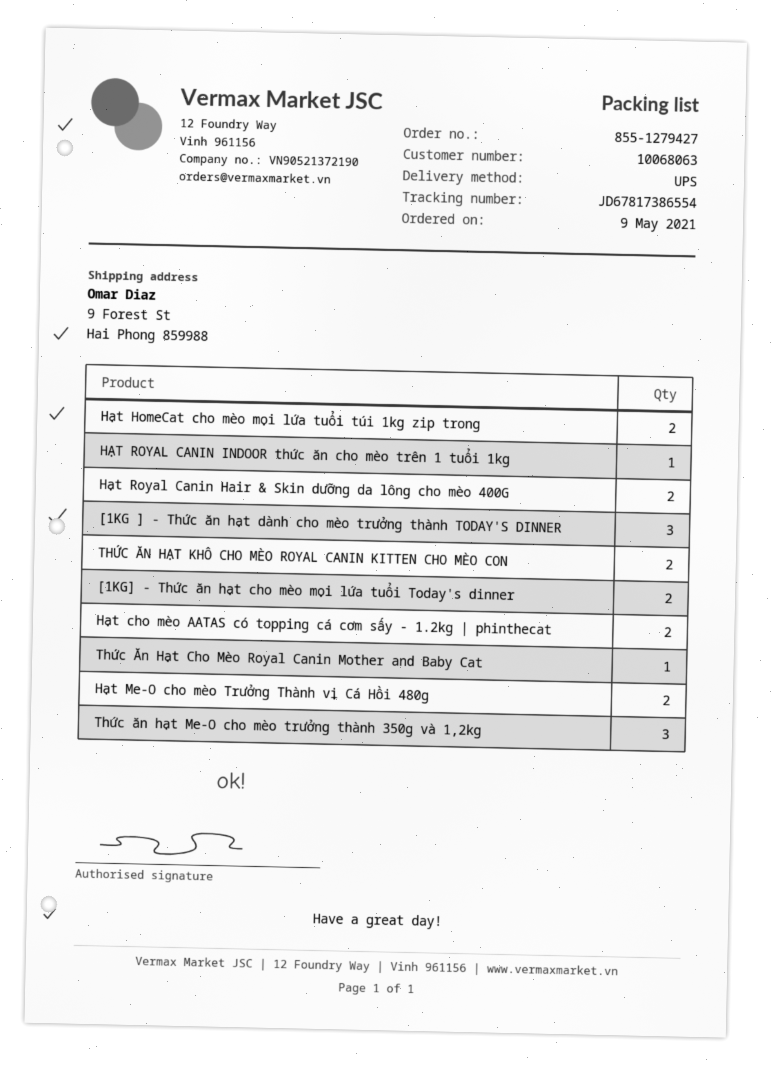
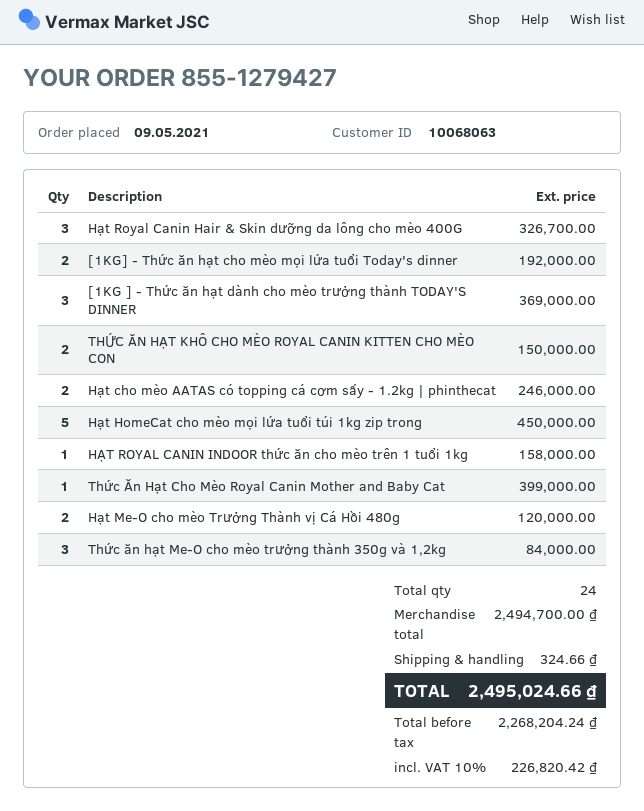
Hạt HomeCat cho mèo mọi lứa tuổi túi 1kg zip trong: 2 -> 5
Hạt Royal Canin Hair & Skin dưỡng da lông cho mèo 400G: 2 -> 3

